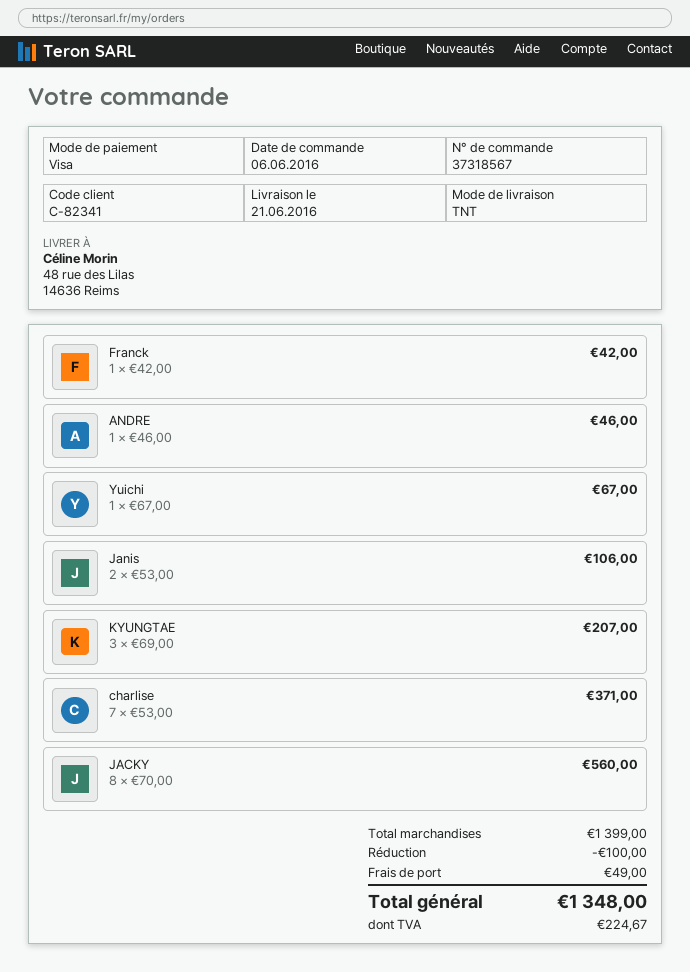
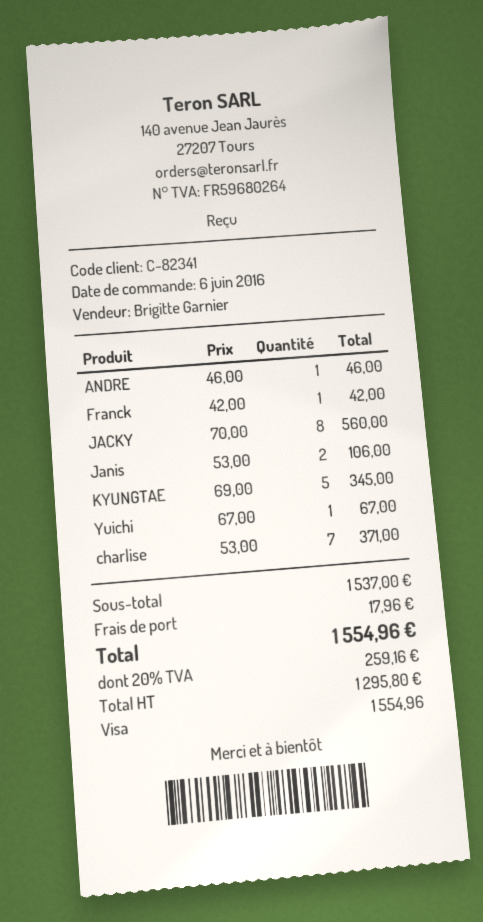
KYUNGTAE: 3 x 69.00 = 207.00 -> 5 x 69.00 = 345.00
subtotal: 1399.00 -> 1537.00
discount: 100.00 -> none
shipping: 49.00 -> 17.96
tax: 224.67 -> 259.16
total: 1348.00 -> 1554.96

